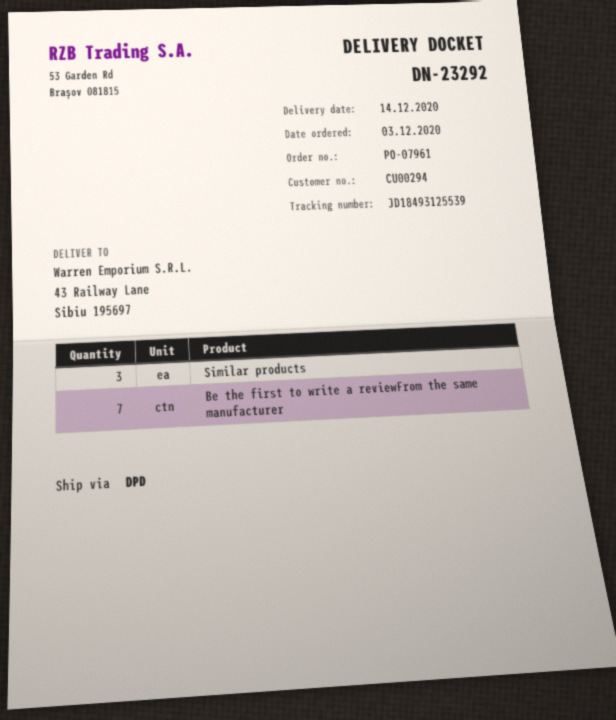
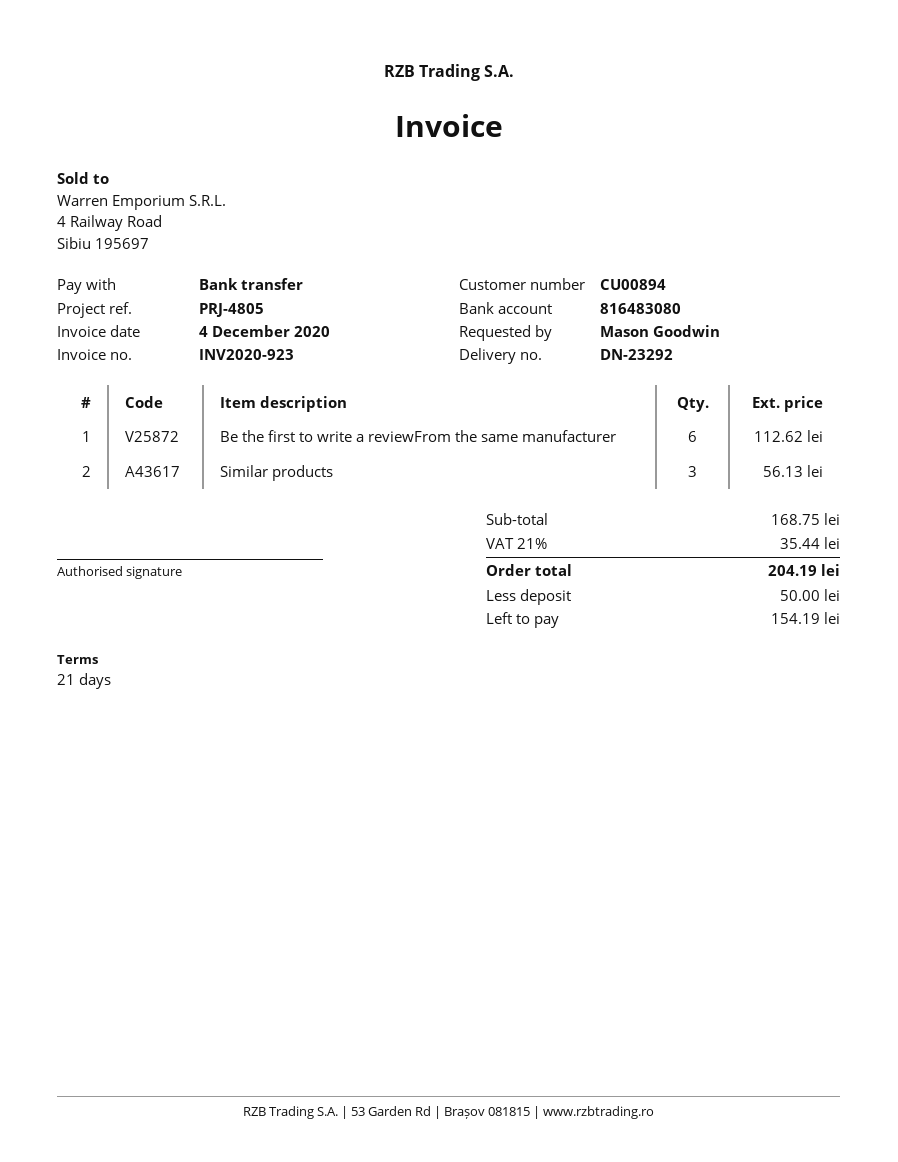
customer number: CU00294 -> CU00894
Be the first to write a reviewFrom the same manufacturer: 7 -> 6

